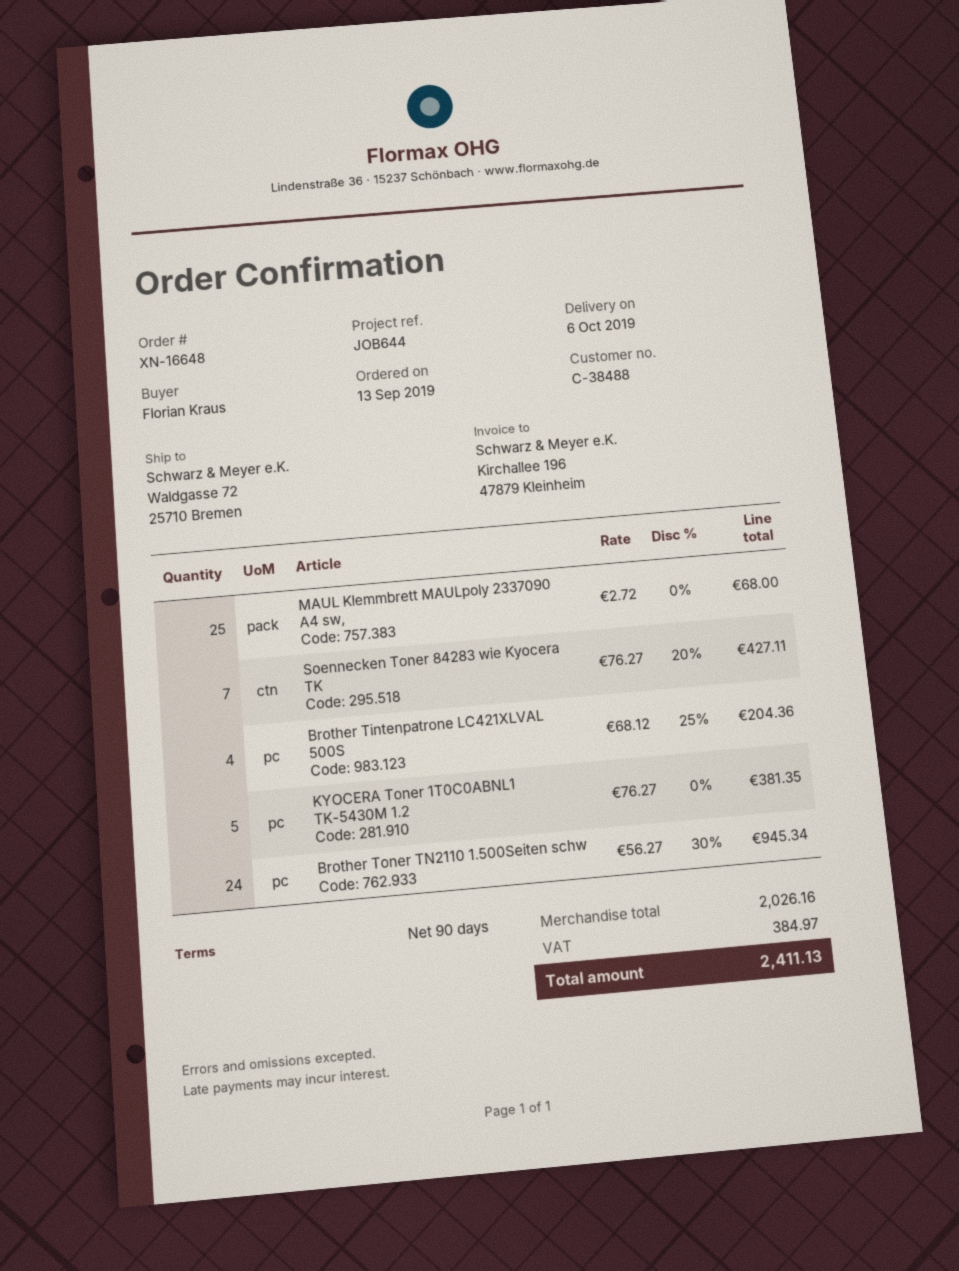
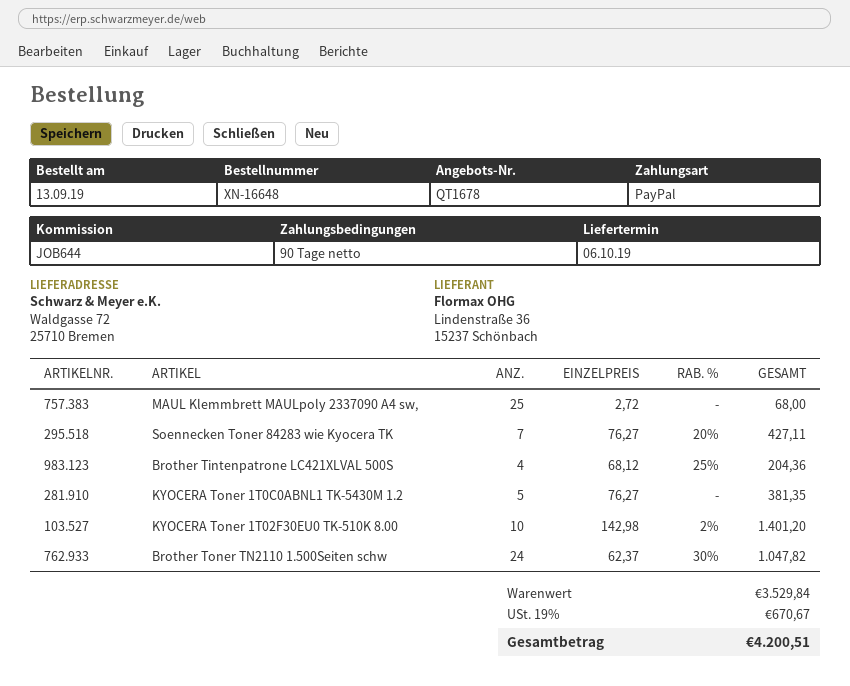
Brother Toner TN2110 1.500Seiten schw: 24 x 56.27 - 30% = 945.34 -> 24 x 62.37 - 30% = 1047.82
KYOCERA Toner 1T02F30EU0 TK-510K 8.00: none -> 10 x 142.98 - 2% = 1401.20
subtotal: 2026.16 -> 3529.84
tax: 384.97 -> 670.67
total: 2411.13 -> 4200.51

